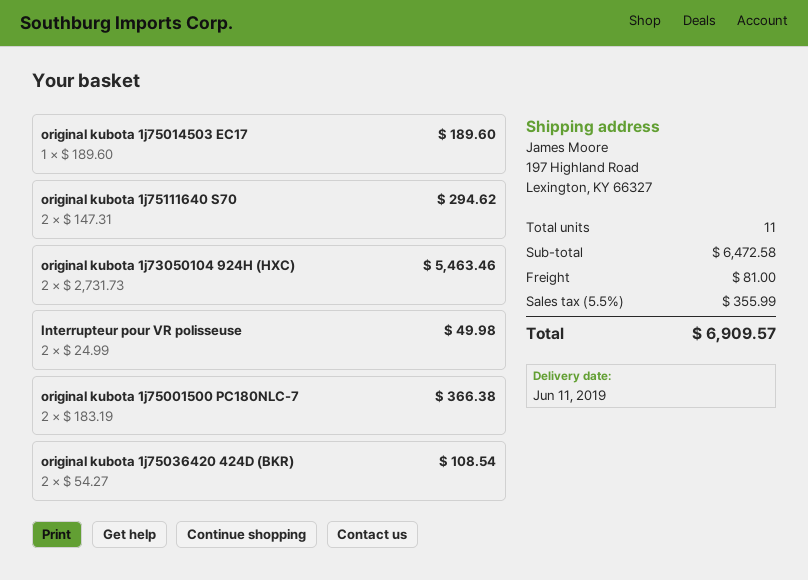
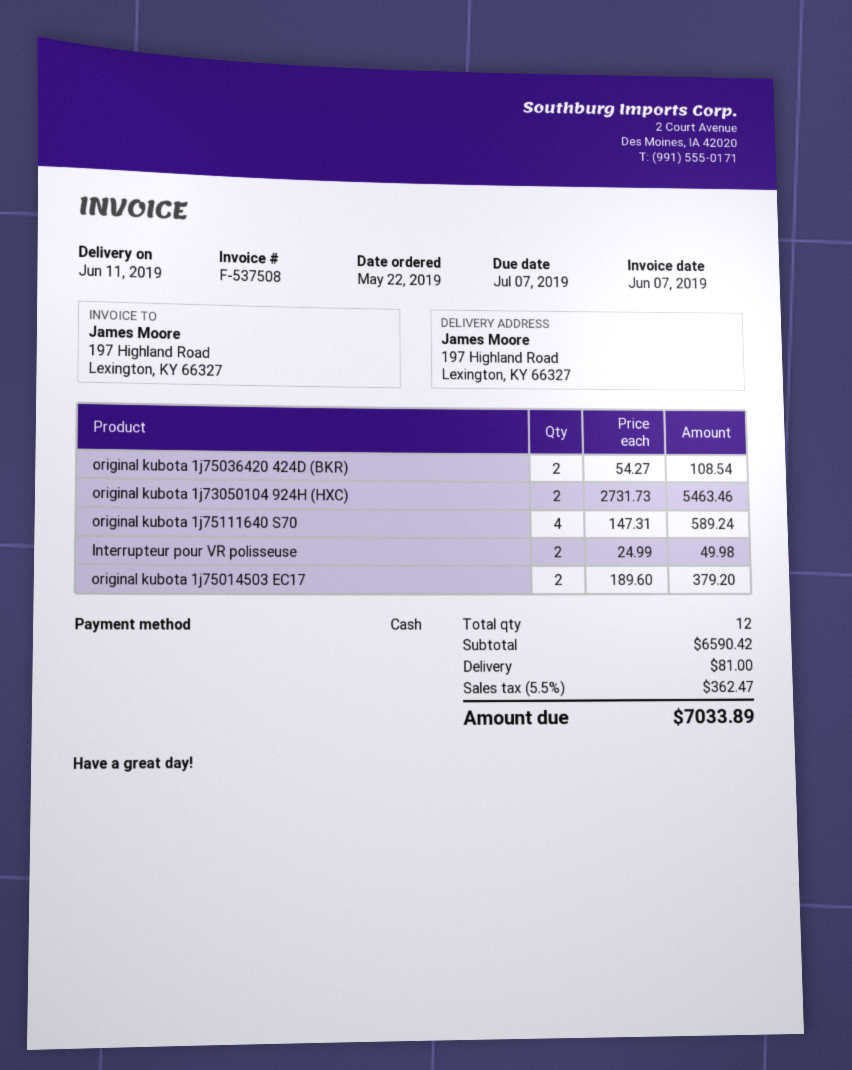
original kubota 1j75014503 EC17: 1 x 189.60 = 189.60 -> 2 x 189.60 = 379.20
original kubota 1j75111640 S70: 2 x 147.31 = 294.62 -> 4 x 147.31 = 589.24
original kubota 1j75001500 PC180NLC-7: 2 x 183.19 = 366.38 -> none
total quantity: 11 -> 12
subtotal: 6472.58 -> 6590.42
tax: 5.5% = 355.99 -> 5.5% = 362.47
total: 6909.57 -> 7033.89

